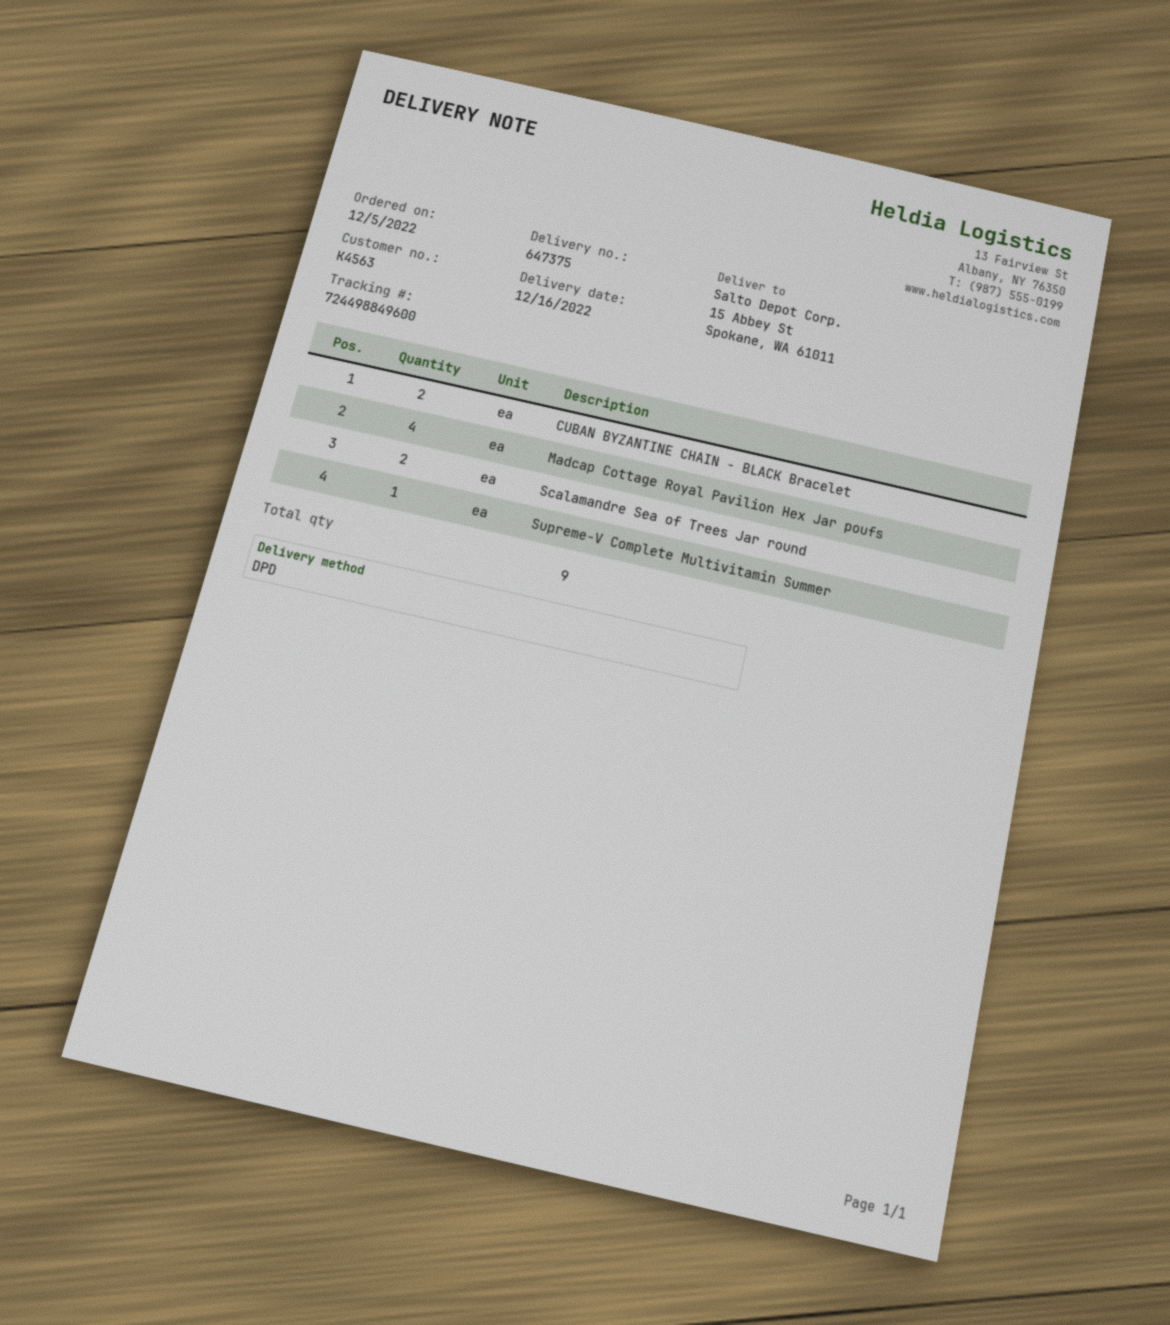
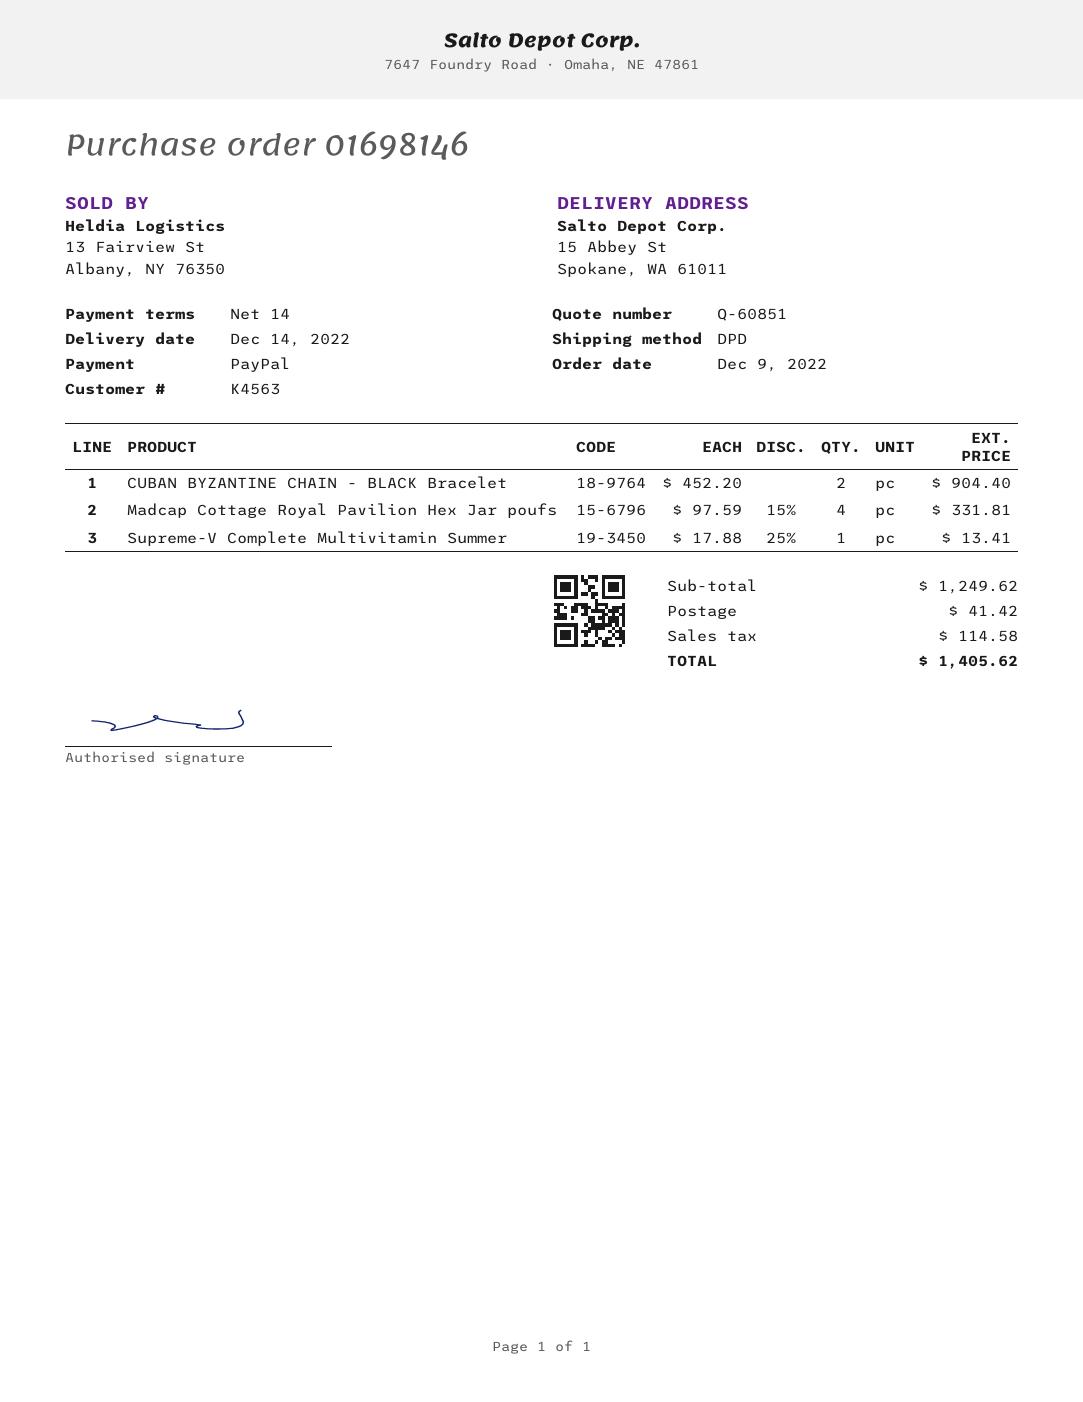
order date: 2022-12-05 -> 2022-12-09
delivery date: 2022-12-16 -> 2022-12-14
Scalamandre Sea of Trees Jar round: 2 -> none

